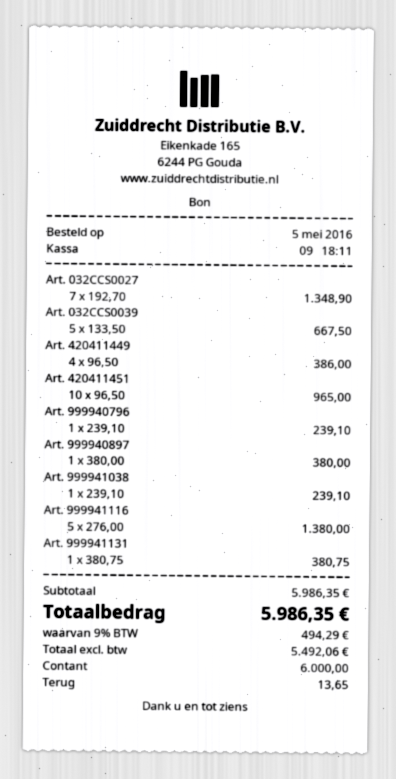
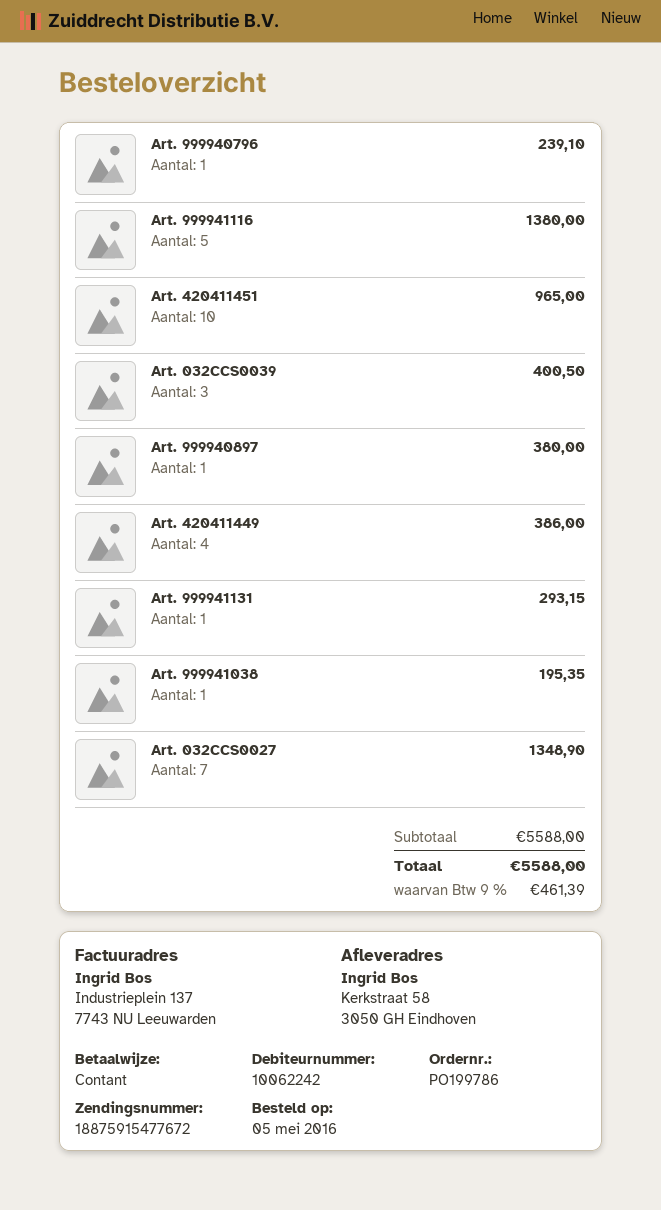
Art. 032CCS0039: 5 for 667.50 -> 3 for 400.50
Art. 999941038: 1 for 239.10 -> 1 for 195.35
Art. 999941131: 1 for 380.75 -> 1 for 293.15
subtotal: 5986.35 -> 5588.00
tax: 9% = 494.29 -> 9% = 461.39
total: 5986.35 -> 5588.00

